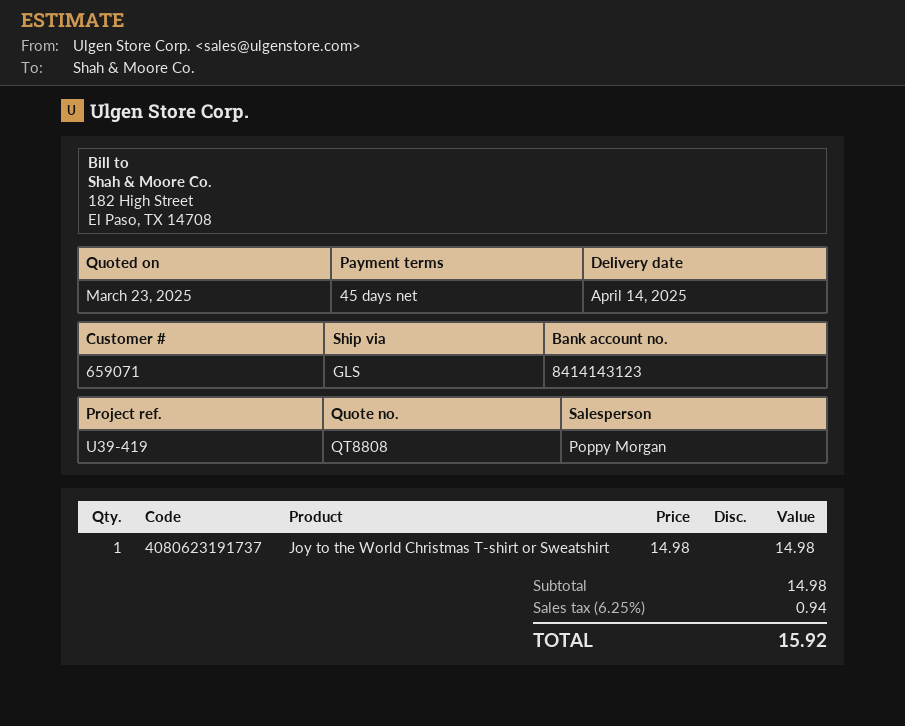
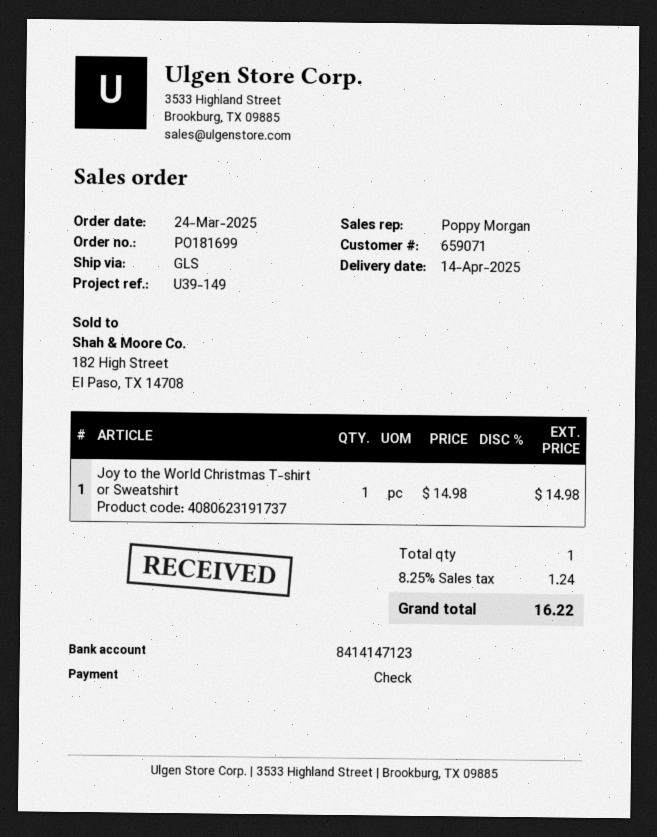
reference: U39-419 -> U39-149
bank account: 8414143123 -> 8414147123
tax: 6.25% = 0.94 -> 8.25% = 1.24
total: 15.92 -> 16.22

